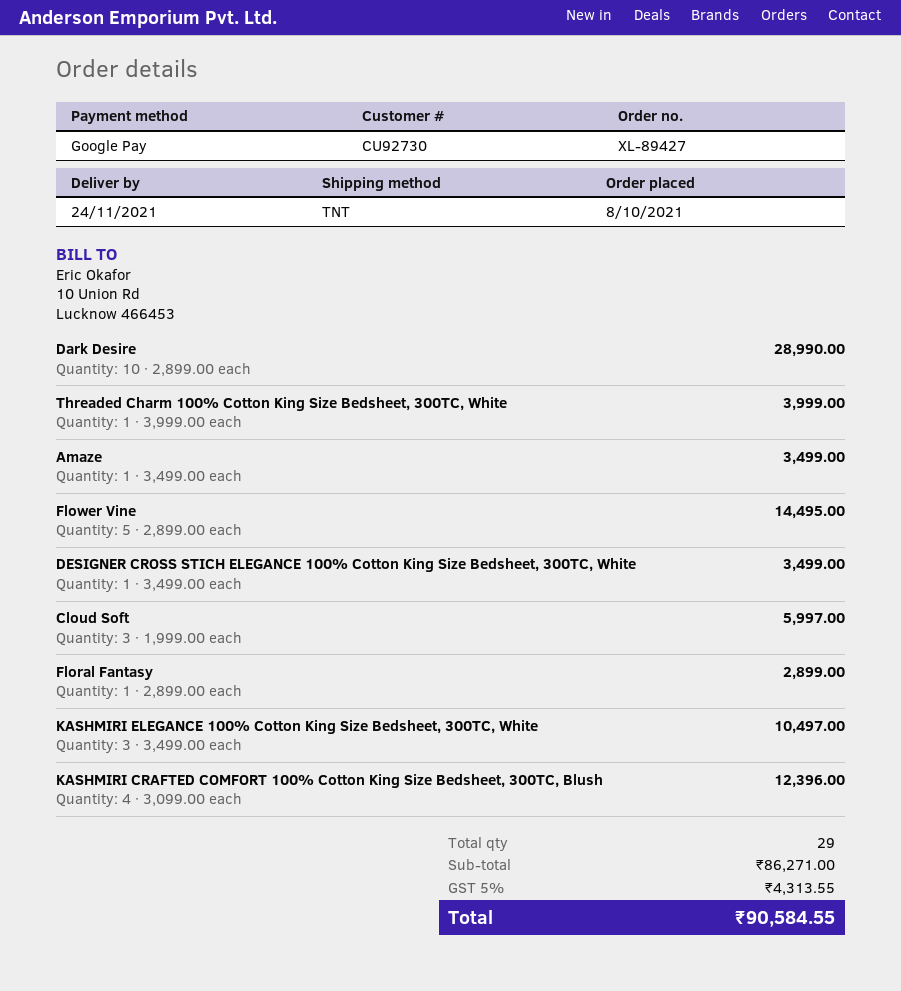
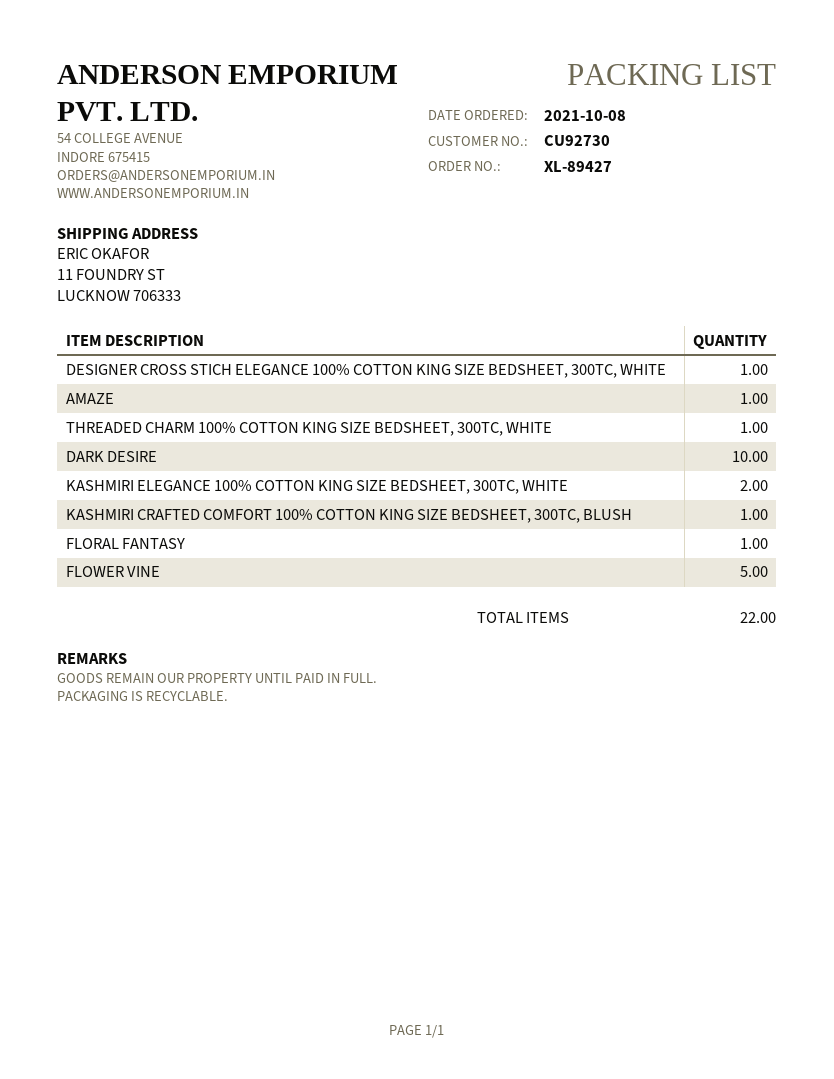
Cloud Soft: 3 -> none
KASHMIRI ELEGANCE 100% Cotton King Size Bedsheet, 300TC, White: 3 -> 2
KASHMIRI CRAFTED COMFORT 100% Cotton King Size Bedsheet, 300TC, Blush: 4 -> 1
total quantity: 29 -> 22

